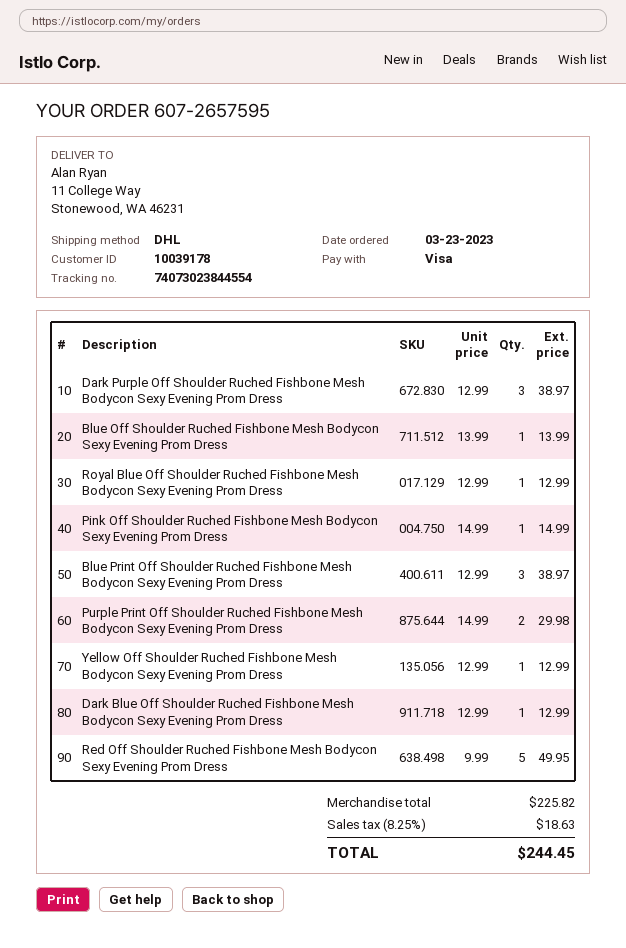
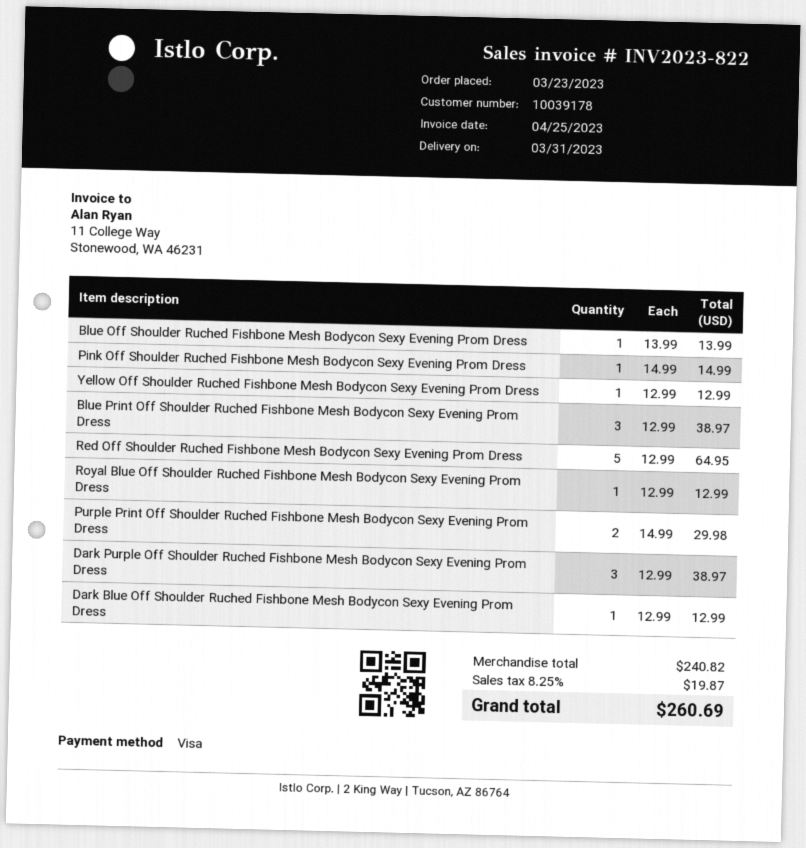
Red Off Shoulder Ruched Fishbone Mesh Bodycon Sexy Evening Prom Dress: 5 x 9.99 = 49.95 -> 5 x 12.99 = 64.95
subtotal: 225.82 -> 240.82
tax: 8.25% = 18.63 -> 8.25% = 19.87
total: 244.45 -> 260.69

